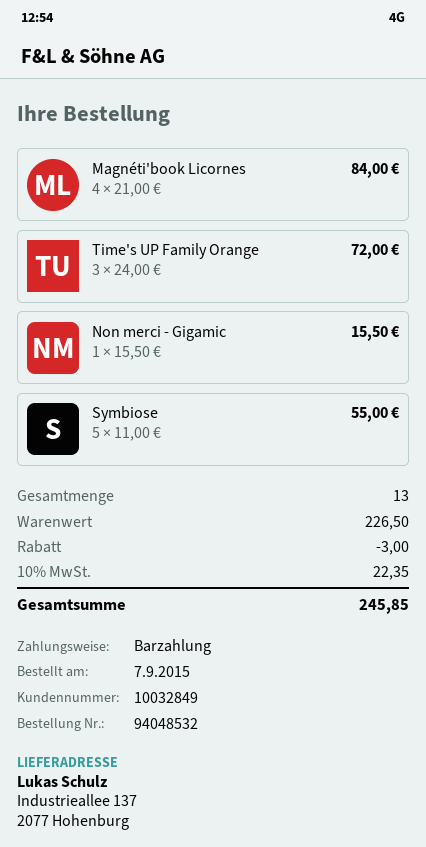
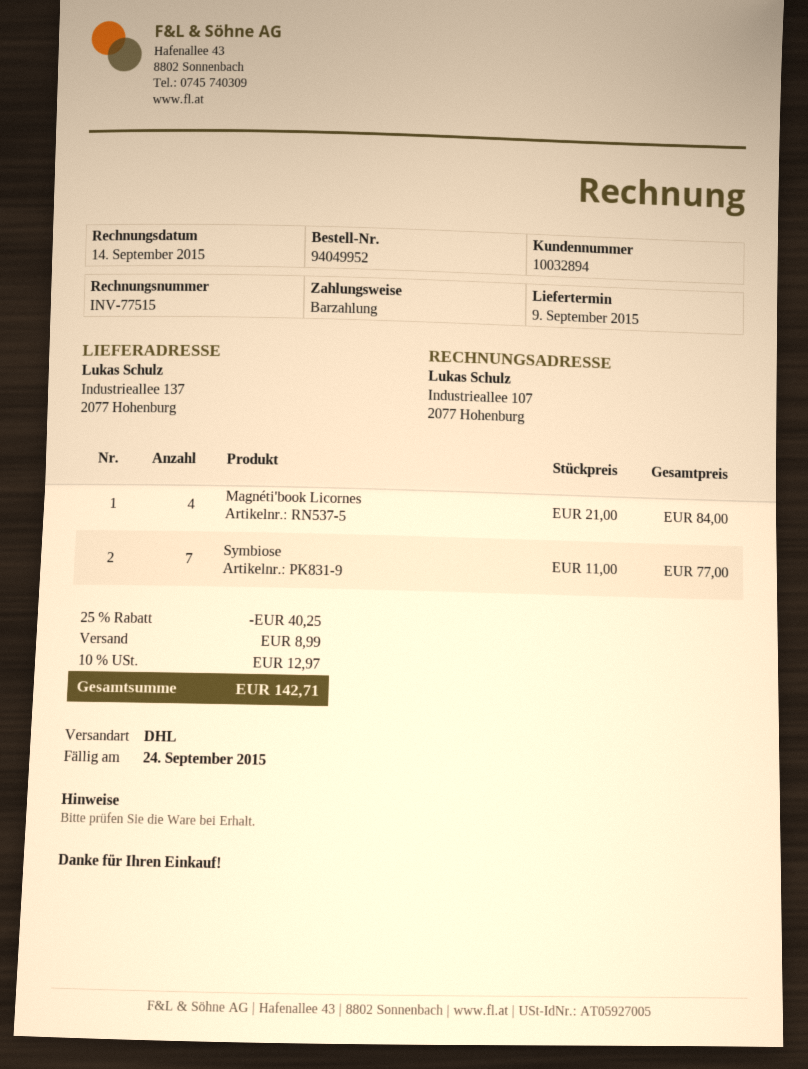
order number: 94048532 -> 94049952
customer number: 10032849 -> 10032894
Time's UP Family Orange: 3 x 24.00 = 72.00 -> none
Non merci - Gigamic: 1 x 15.50 = 15.50 -> none
Symbiose: 5 x 11.00 = 55.00 -> 7 x 11.00 = 77.00
discount: 3.00 -> 40.25
shipping: none -> 8.99
tax: 10% = 22.35 -> 10% = 12.97
total: 245.85 -> 142.71

